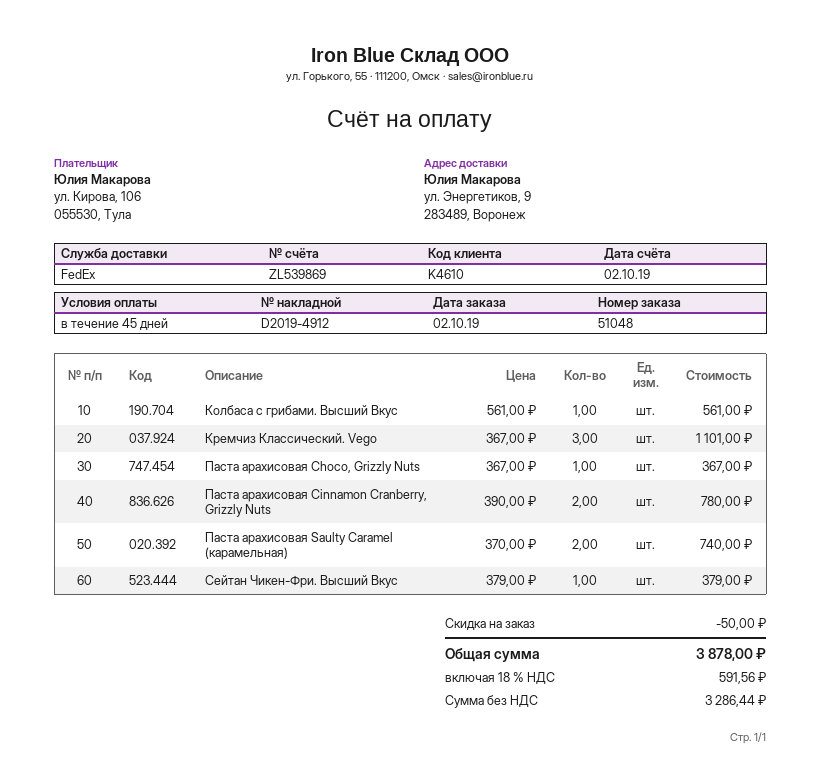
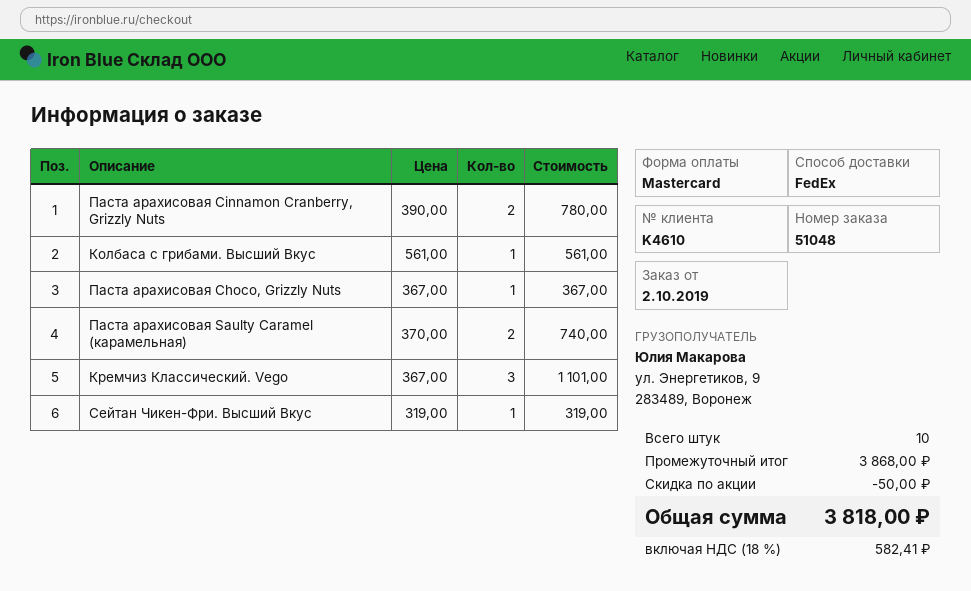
Сейтан Чикен-Фри. Высший Вкус: 1 x 379.00 = 379.00 -> 1 x 319.00 = 319.00
tax: 18% = 591.56 -> 18% = 582.41
total: 3878.00 -> 3818.00

